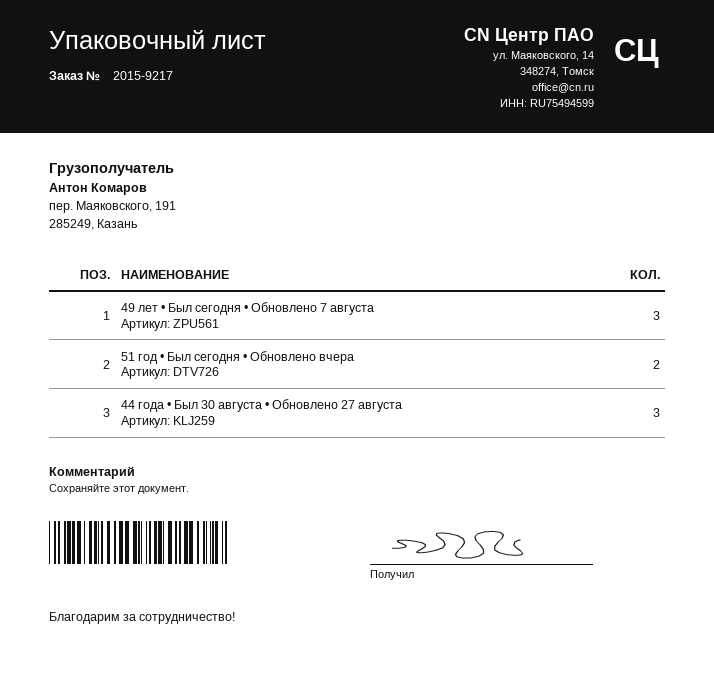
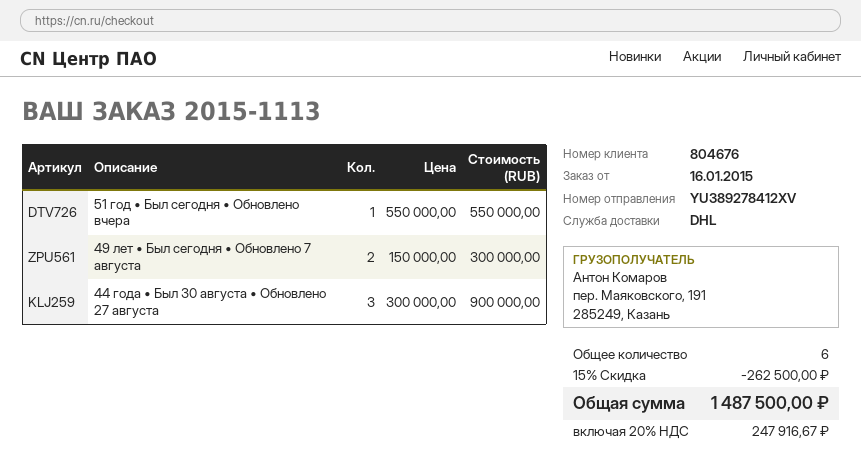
order number: 2015-9217 -> 2015-1113
49 лет • Был сегодня • Обновлено 7 августа: 3 -> 2
51 год • Был сегодня • Обновлено вчера: 2 -> 1

